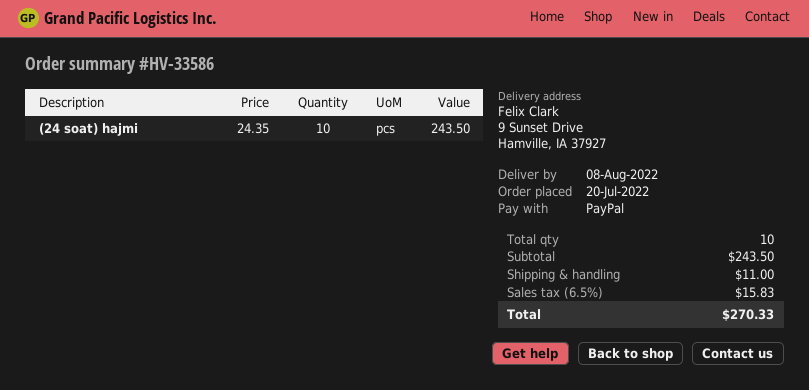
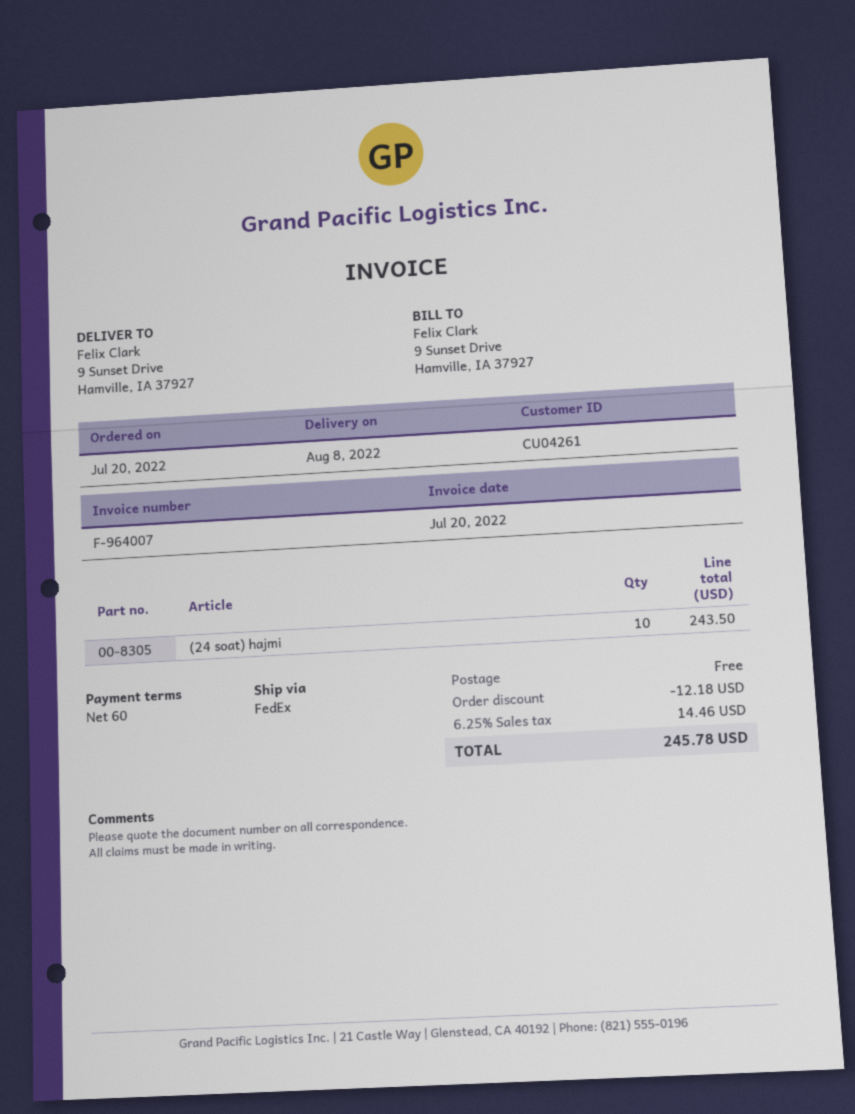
discount: none -> 12.18
shipping: 11.00 -> 0.00
tax: 6.5% = 15.83 -> 6.25% = 14.46
total: 270.33 -> 245.78

